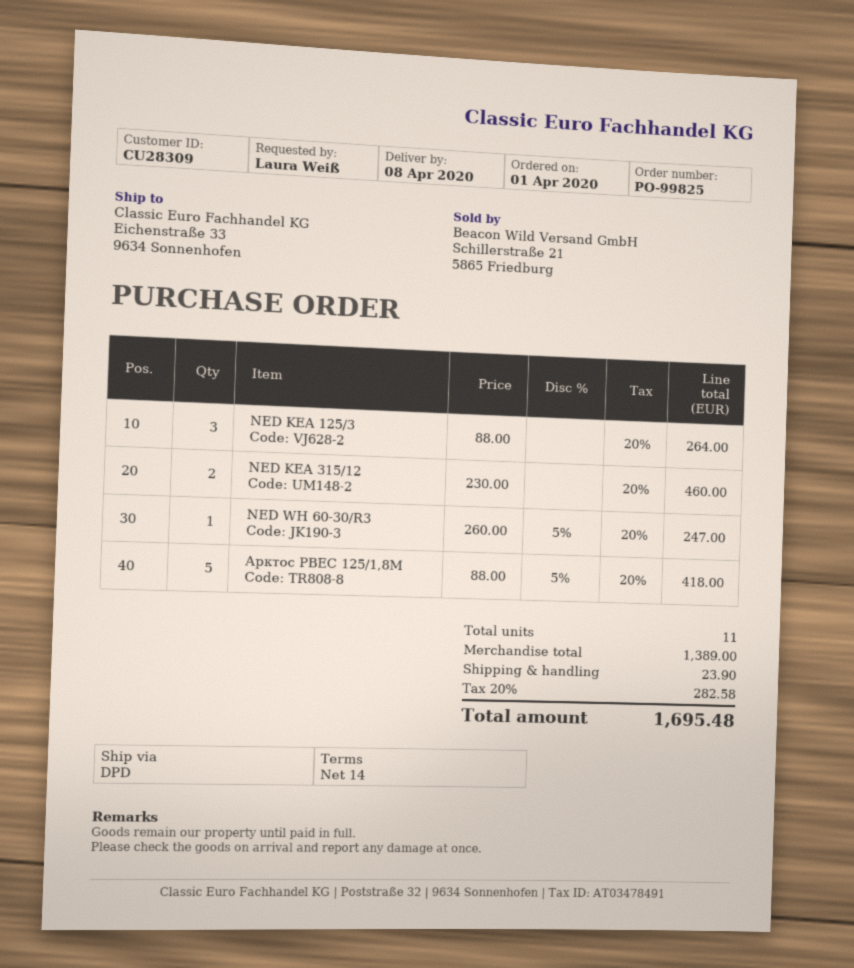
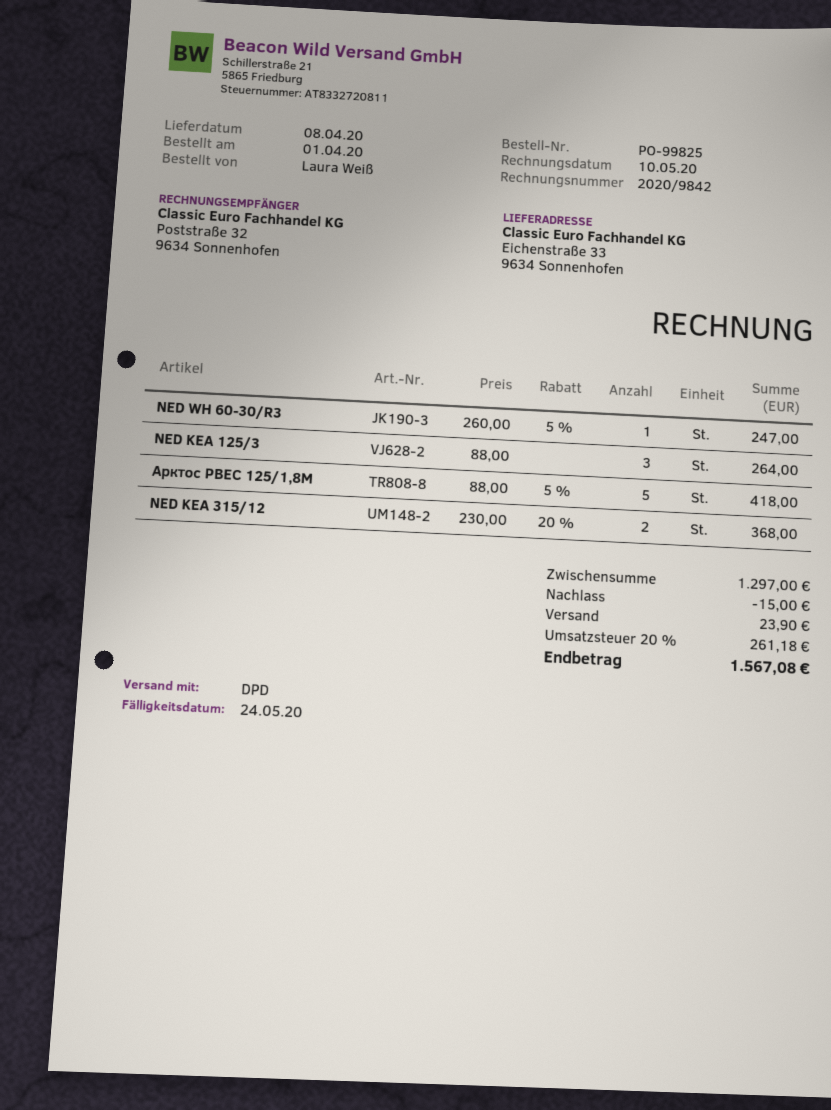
NED KEA 315/12: 2 x 230.00 = 460.00 -> 2 x 230.00 - 20% = 368.00
subtotal: 1389.00 -> 1297.00
discount: none -> 15.00
tax: 20% = 282.58 -> 20% = 261.18
total: 1695.48 -> 1567.08

